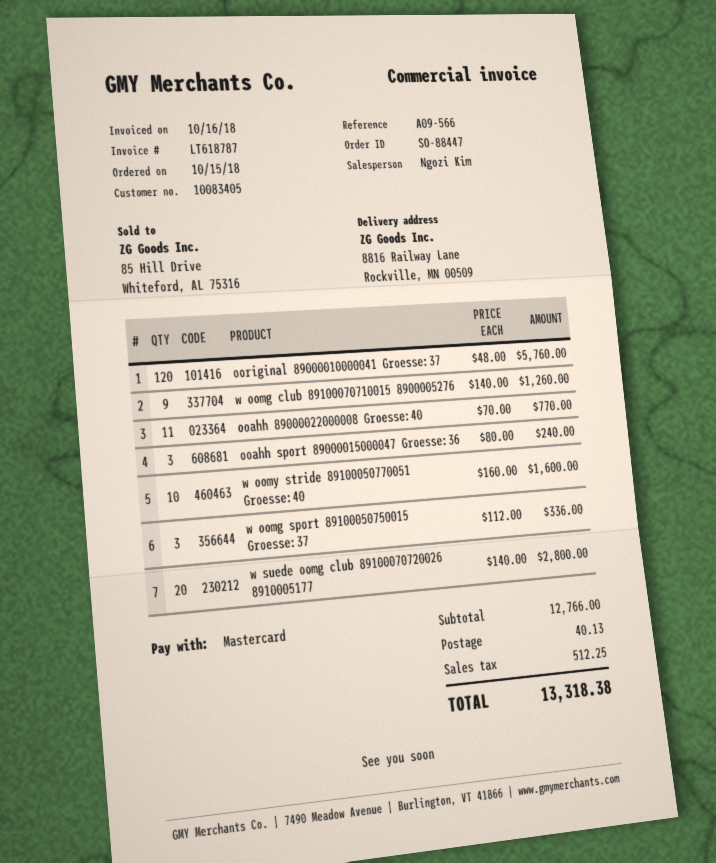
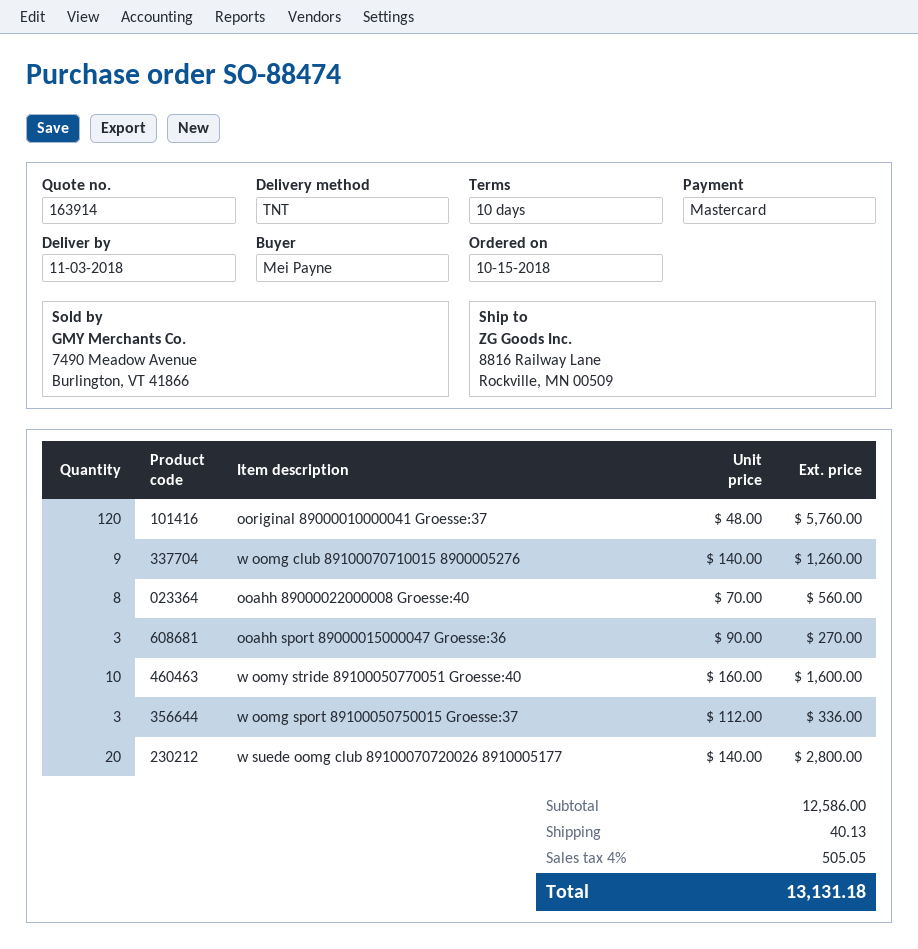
order number: SO-88447 -> SO-88474
ooahh 89000022000008 Groesse:40: 11 x 70.00 = 770.00 -> 8 x 70.00 = 560.00
ooahh sport 89000015000047 Groesse:36: 3 x 80.00 = 240.00 -> 3 x 90.00 = 270.00
subtotal: 12766.00 -> 12586.00
tax: 512.25 -> 505.05
total: 13318.38 -> 13131.18

